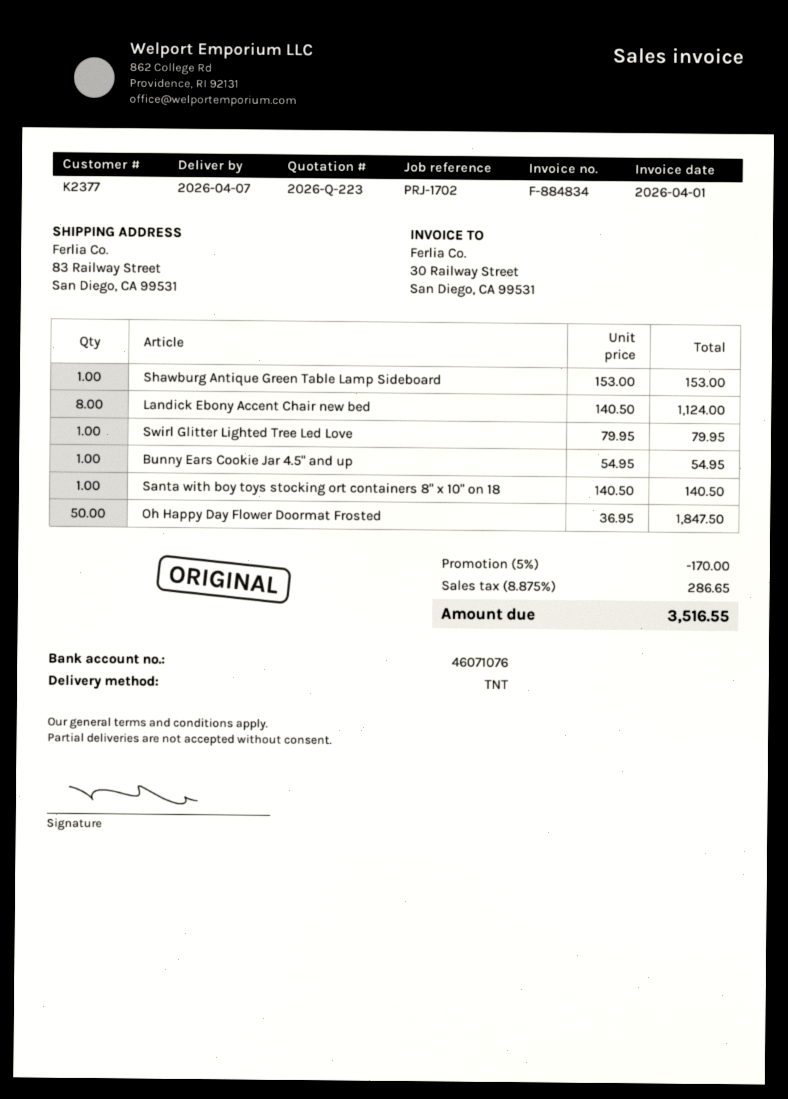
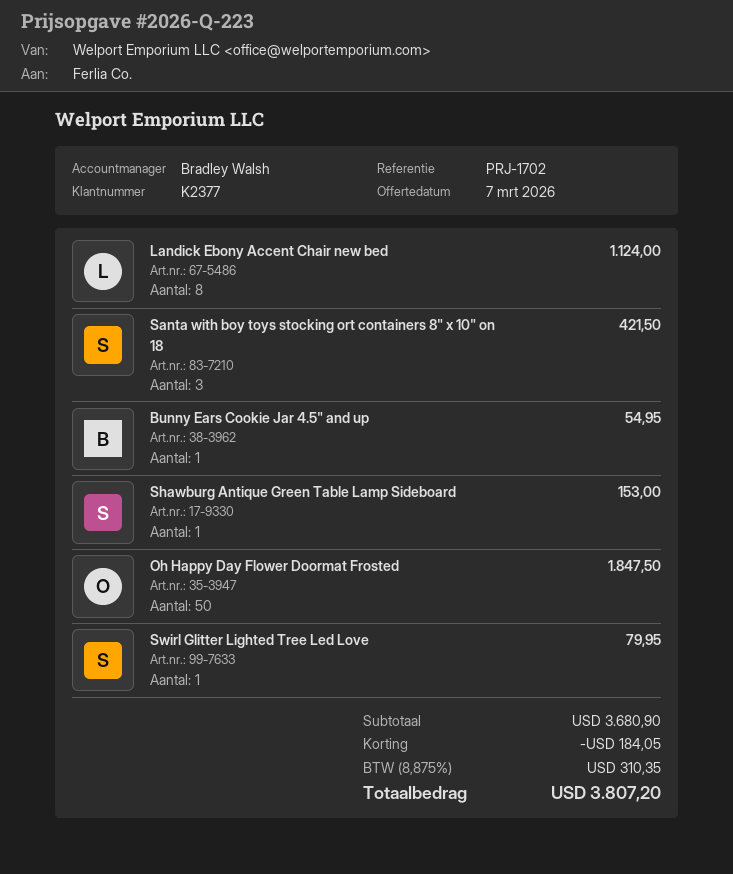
Santa with boy toys stocking ort containers 8" x 10" on 18: 1 for 140.50 -> 3 for 421.50
discount: 170.00 -> 184.05
tax: 8.875% = 286.65 -> 8.875% = 310.35
total: 3516.55 -> 3807.20

